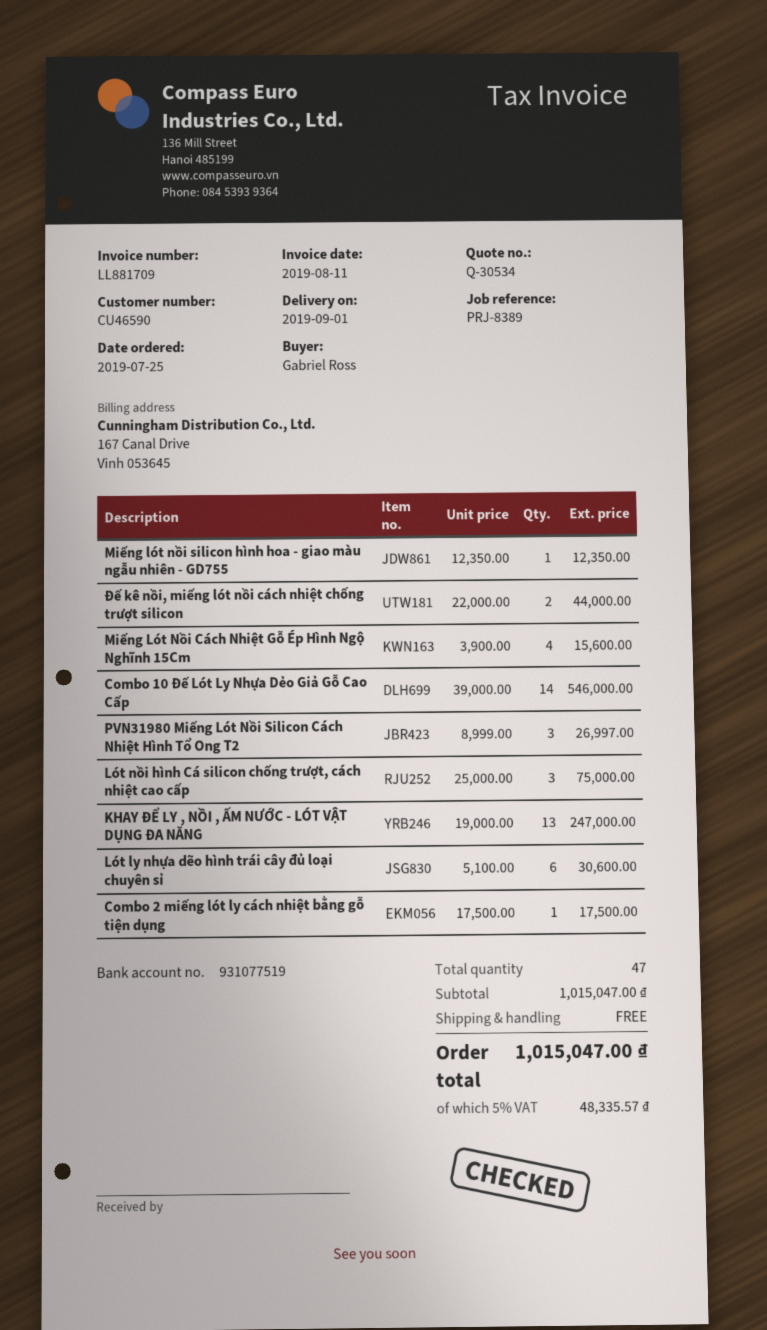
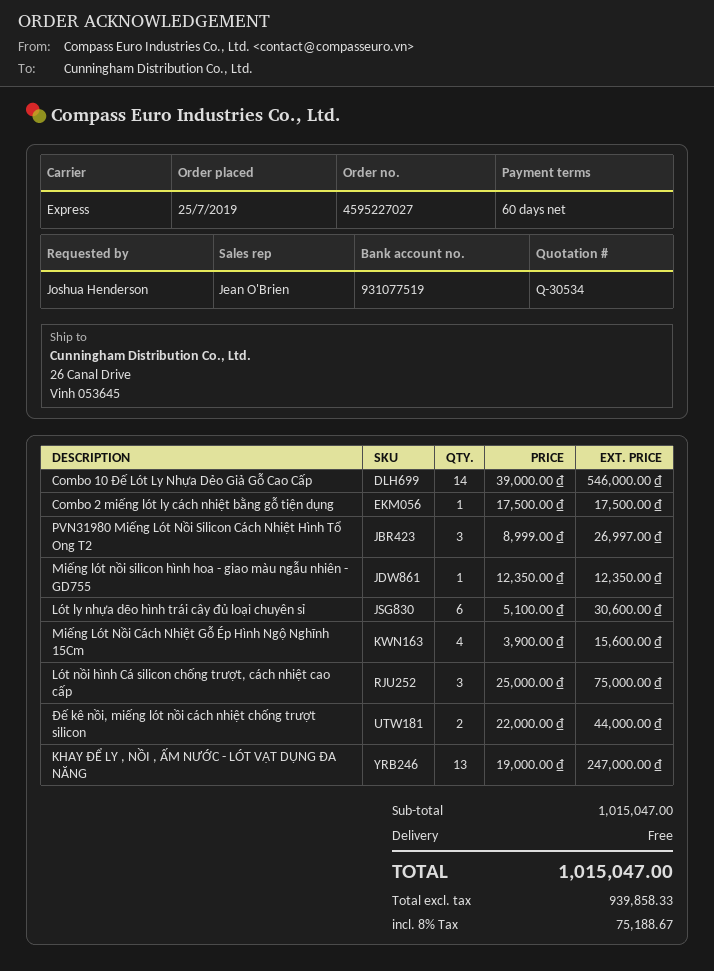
ordered by: Gabriel Ross -> Joshua Henderson
tax: 5% = 48335.57 -> 8% = 75188.67

